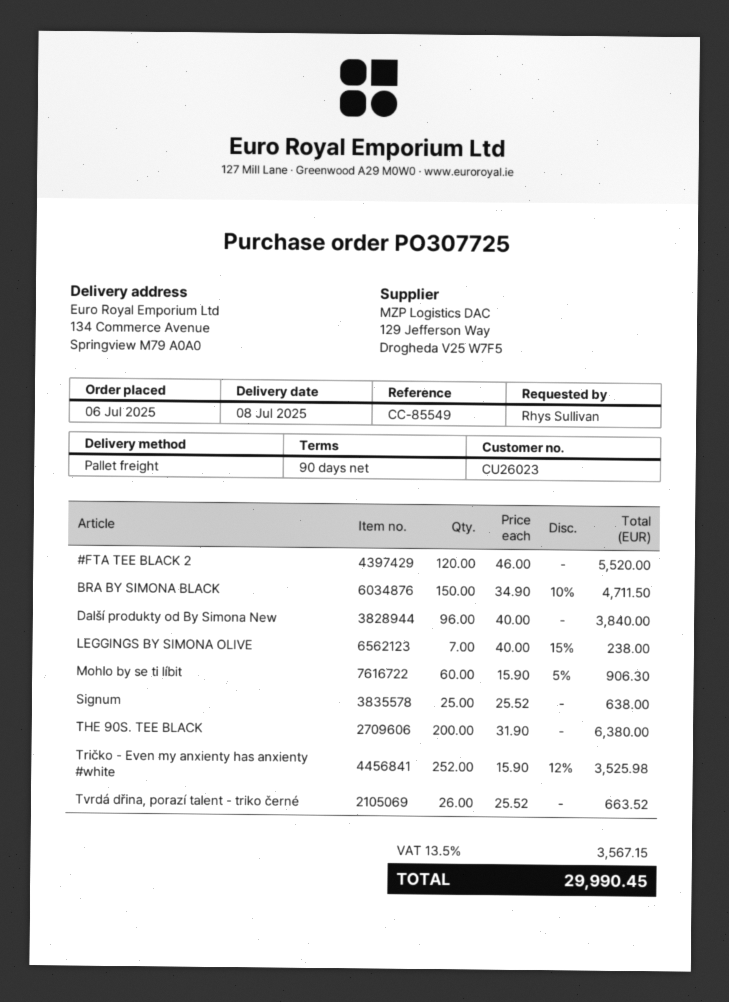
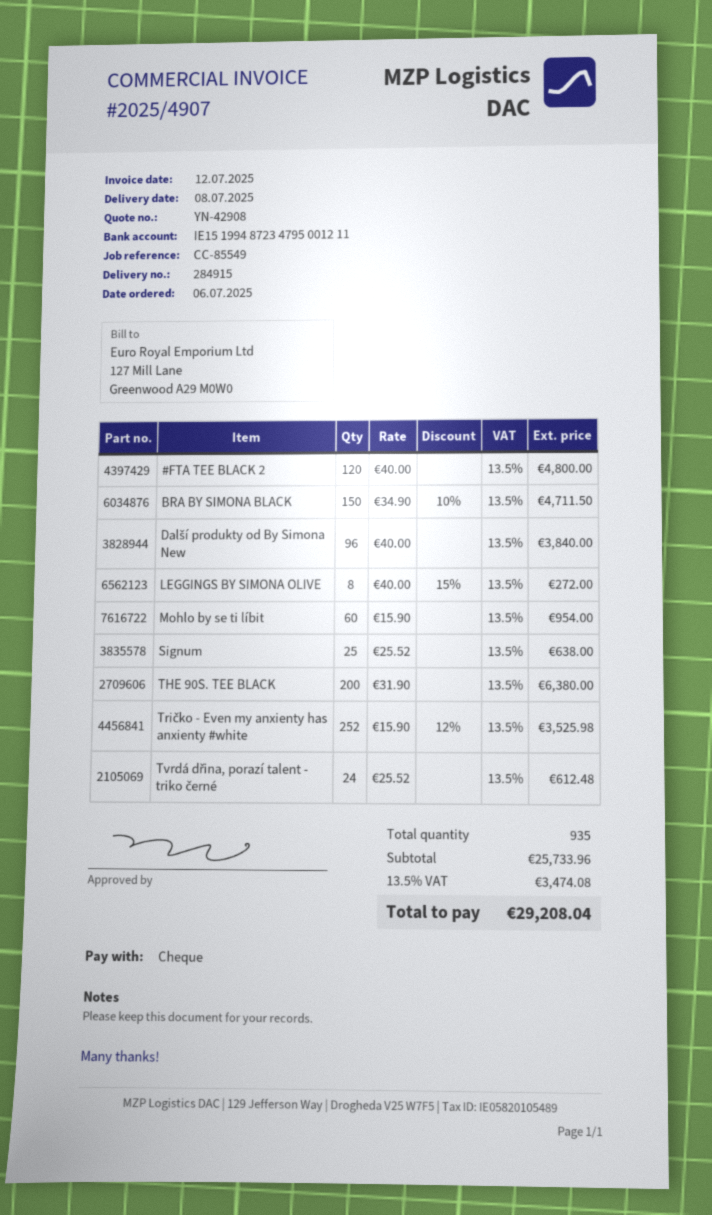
#FTA TEE BLACK 2: 120 x 46.00 = 5520.00 -> 120 x 40.00 = 4800.00
LEGGINGS BY SIMONA OLIVE: 7 x 40.00 - 15% = 238.00 -> 8 x 40.00 - 15% = 272.00
Mohlo by se ti líbit: 60 x 15.90 - 5% = 906.30 -> 60 x 15.90 = 954.00
Tvrdá dřina, porazí talent - triko černé: 26 x 25.52 = 663.52 -> 24 x 25.52 = 612.48
tax: 13.5% = 3567.15 -> 13.5% = 3474.08
total: 29990.45 -> 29208.04

